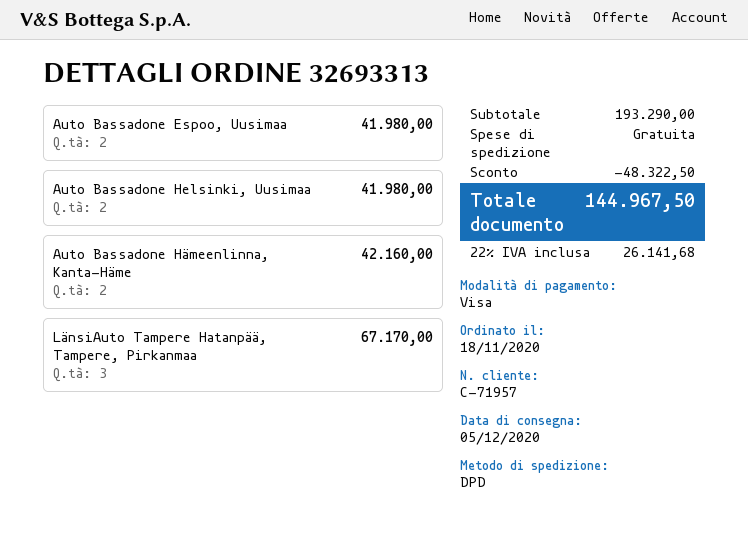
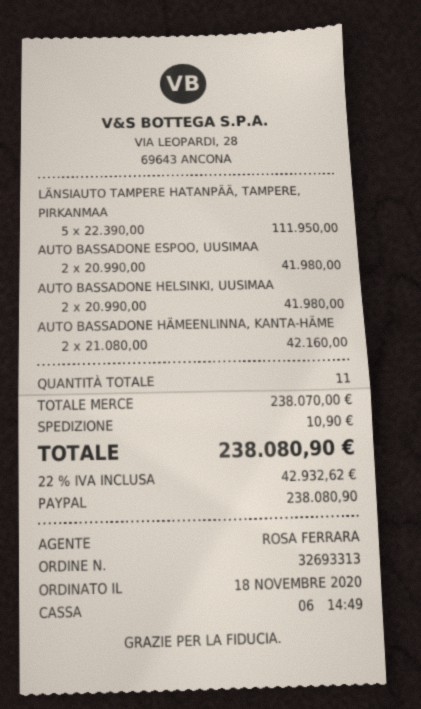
payment method: Visa -> PayPal
LänsiAuto Tampere Hatanpää, Tampere, Pirkanmaa: 3 for 67170.00 -> 5 for 111950.00
subtotal: 193290.00 -> 238070.00
discount: 48322.50 -> none
shipping: 0.00 -> 10.90
tax: 22% = 26141.68 -> 22% = 42932.62
total: 144967.50 -> 238080.90

